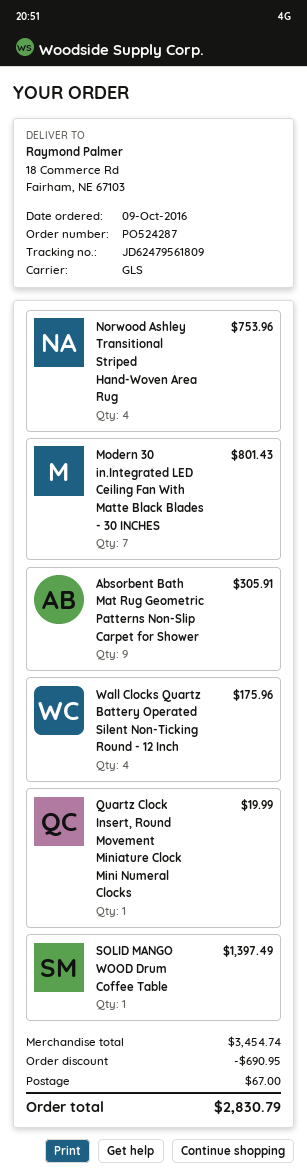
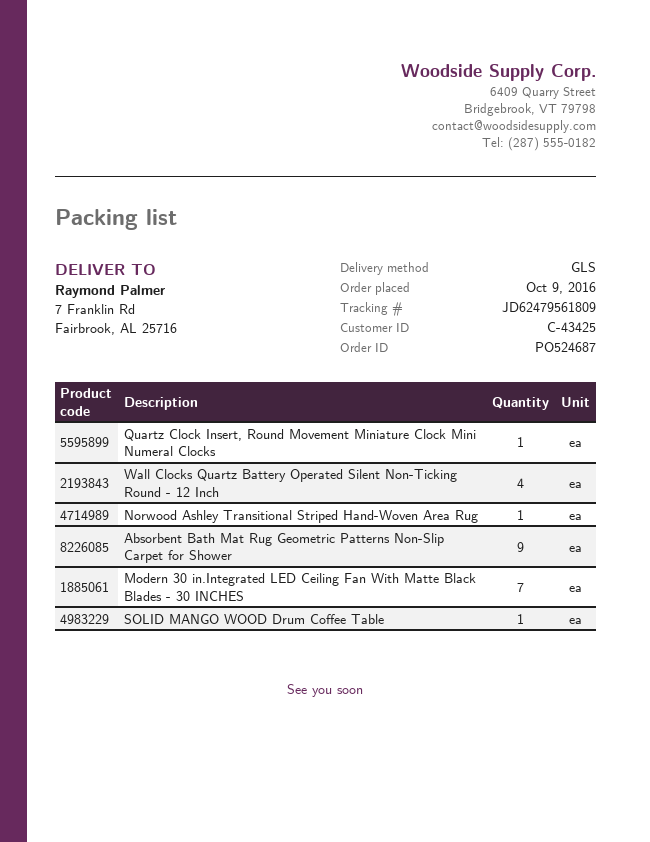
order number: PO524287 -> PO524687
ship to: 18 Commerce Rd, Fairham, NE 67103 -> 7 Franklin Rd, Fairbrook, AL 25716
Norwood Ashley Transitional Striped Hand-Woven Area Rug: 4 -> 1

